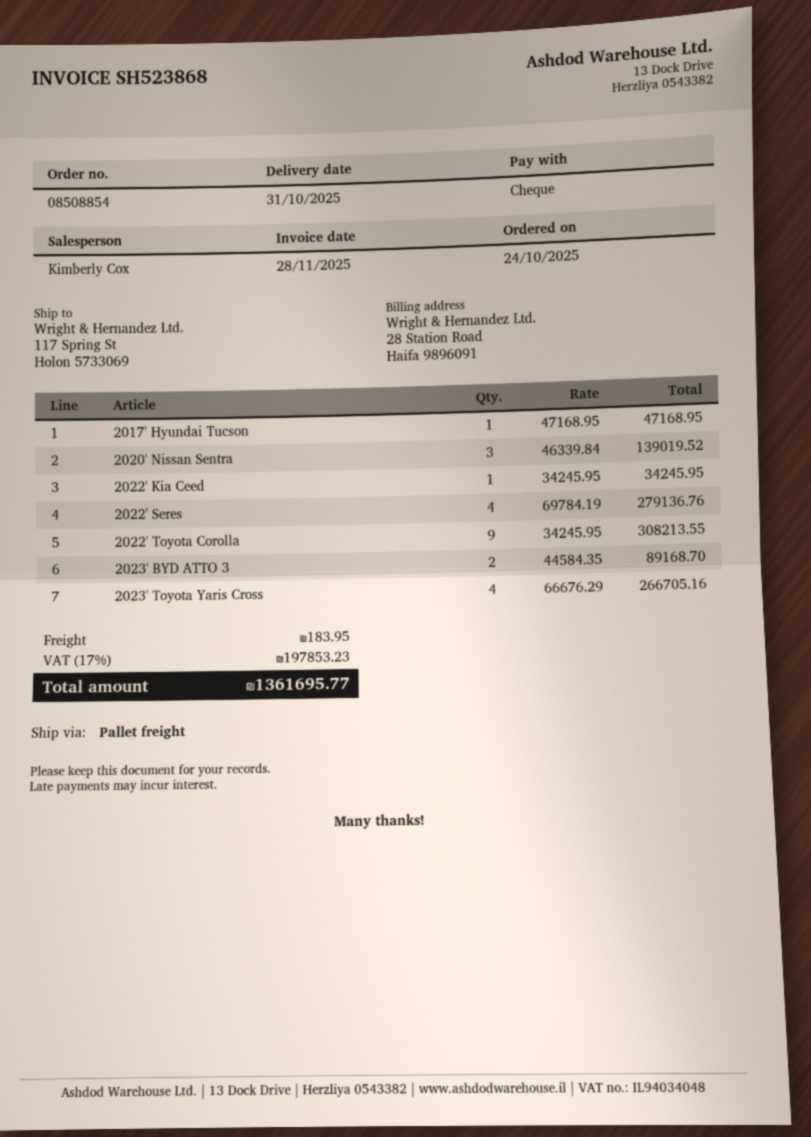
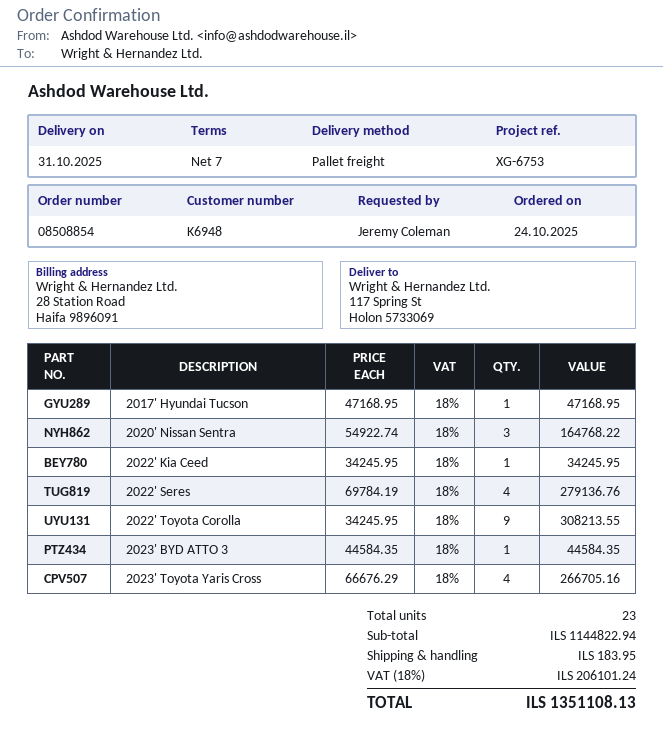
2020' Nissan Sentra: 3 x 46339.84 = 139019.52 -> 3 x 54922.74 = 164768.22
2023' BYD ATTO 3: 2 x 44584.35 = 89168.70 -> 1 x 44584.35 = 44584.35
tax: 17% = 197853.23 -> 18% = 206101.24
total: 1361695.77 -> 1351108.13

